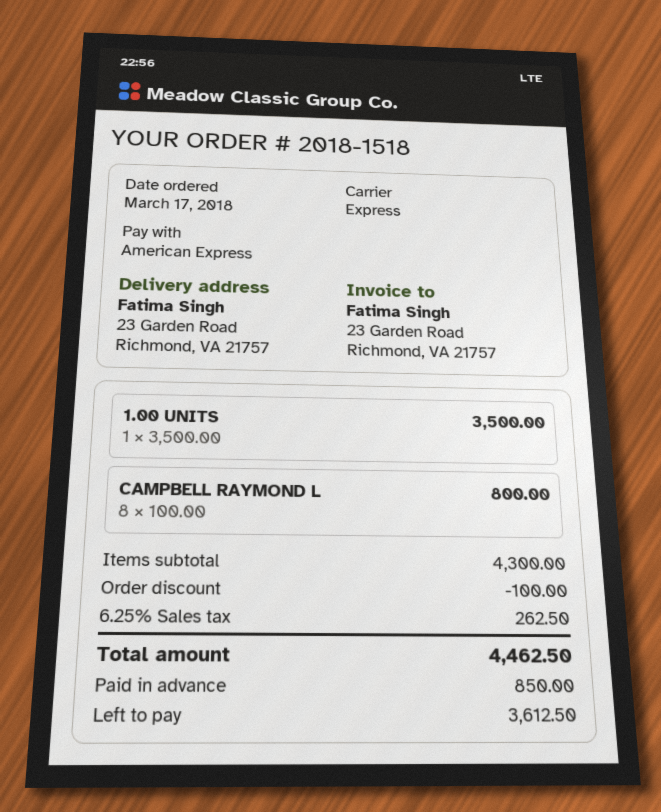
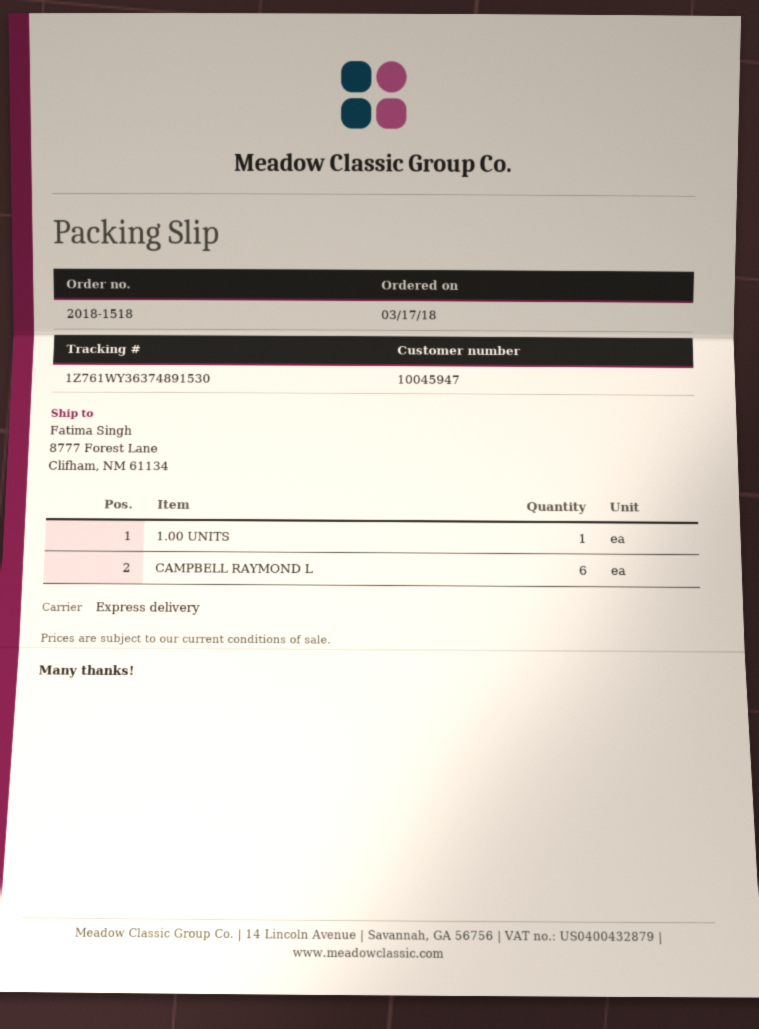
ship to: 23 Garden Road, Richmond, VA 21757 -> 8777 Forest Lane, Clifham, NM 61134
CAMPBELL RAYMOND L: 8 -> 6

